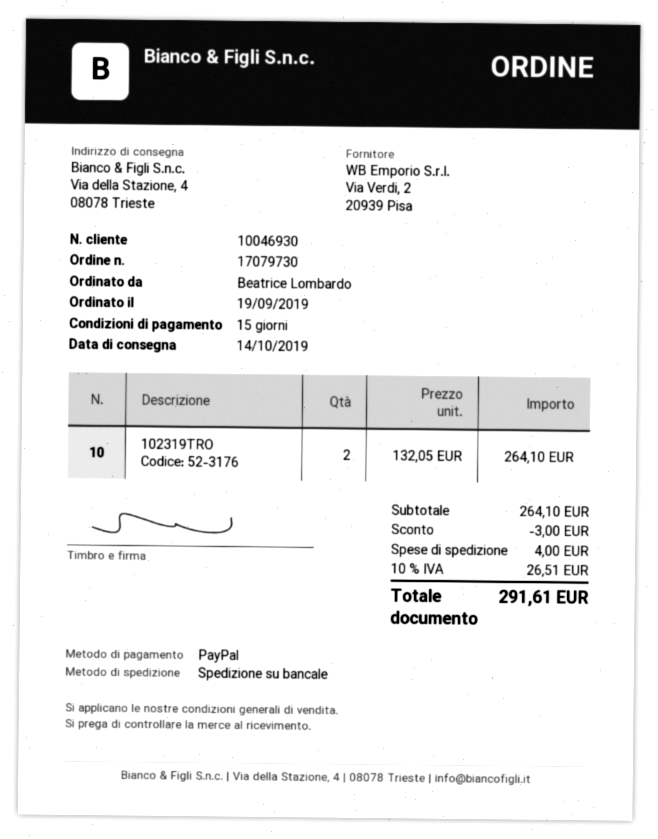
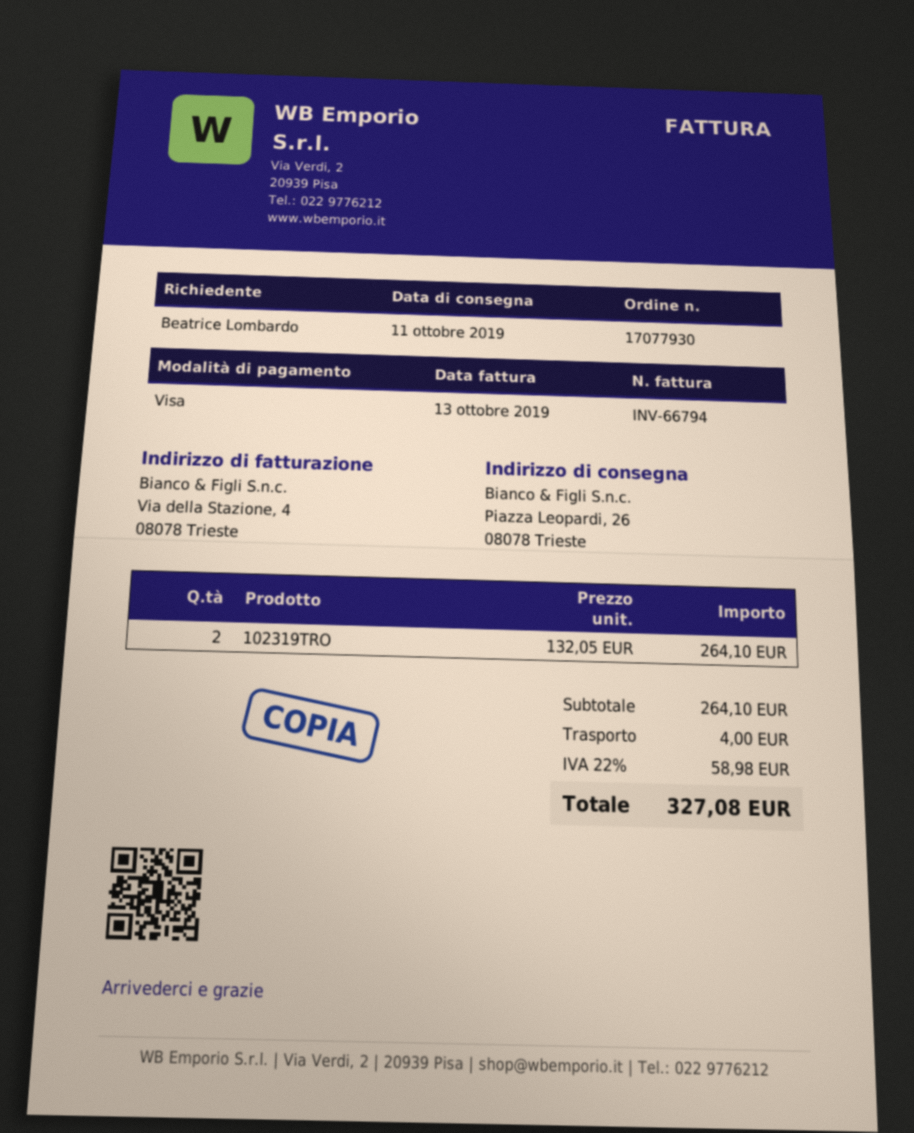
order number: 17079730 -> 17077930
delivery date: 2019-10-14 -> 2019-10-11
payment method: PayPal -> Visa
ship to: Via della Stazione, 4, 08078 Trieste -> Piazza Leopardi, 26, 08078 Trieste
discount: 3.00 -> none
tax: 10% = 26.51 -> 22% = 58.98
total: 291.61 -> 327.08

